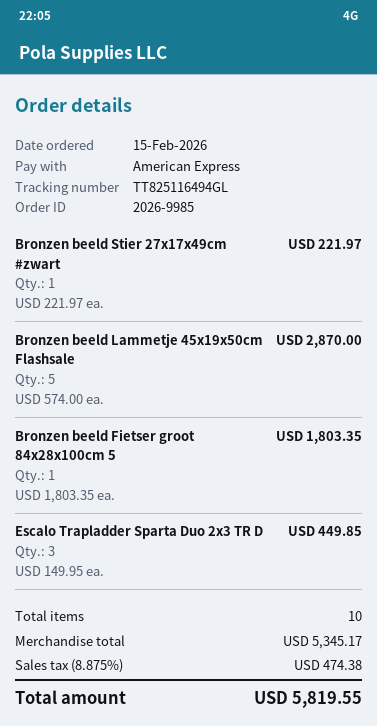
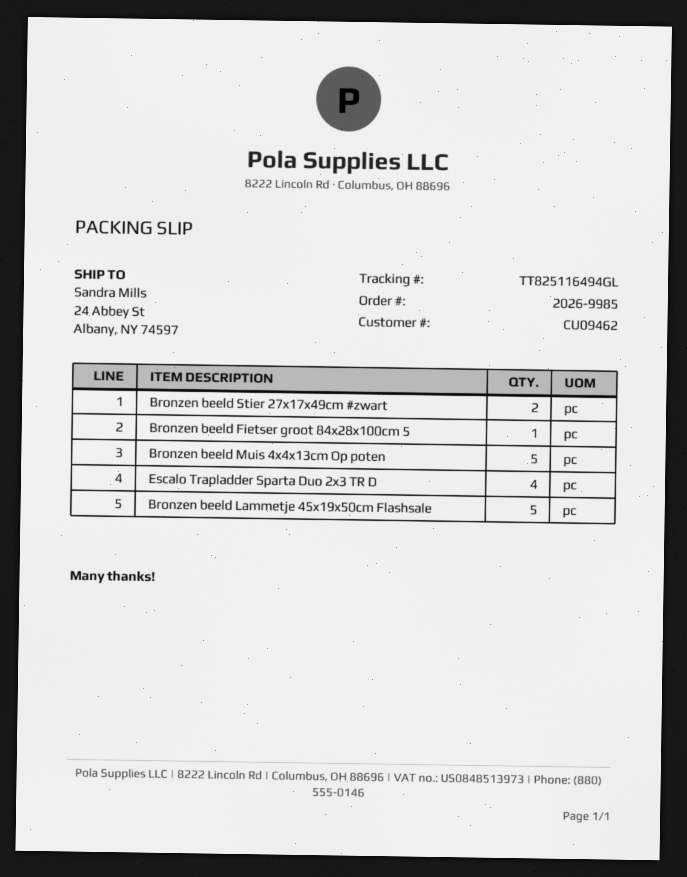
Bronzen beeld Stier 27x17x49cm #zwart: 1 -> 2
Escalo Trapladder Sparta Duo 2x3 TR D: 3 -> 4
Bronzen beeld Muis 4x4x13cm Op poten: none -> 5

